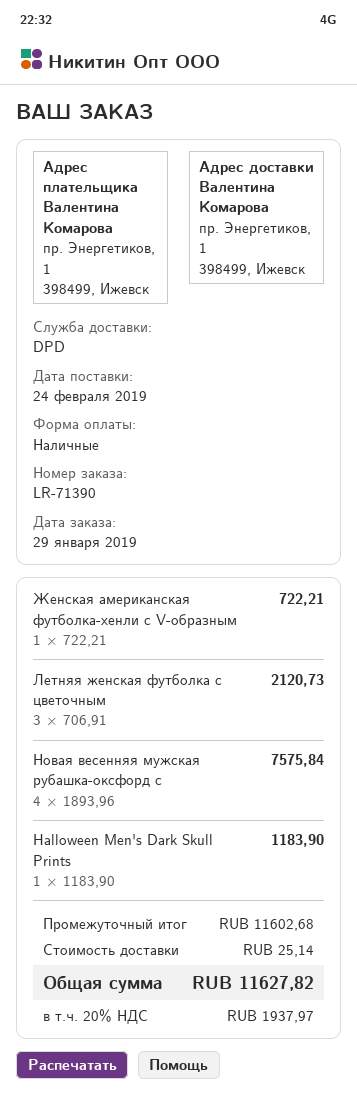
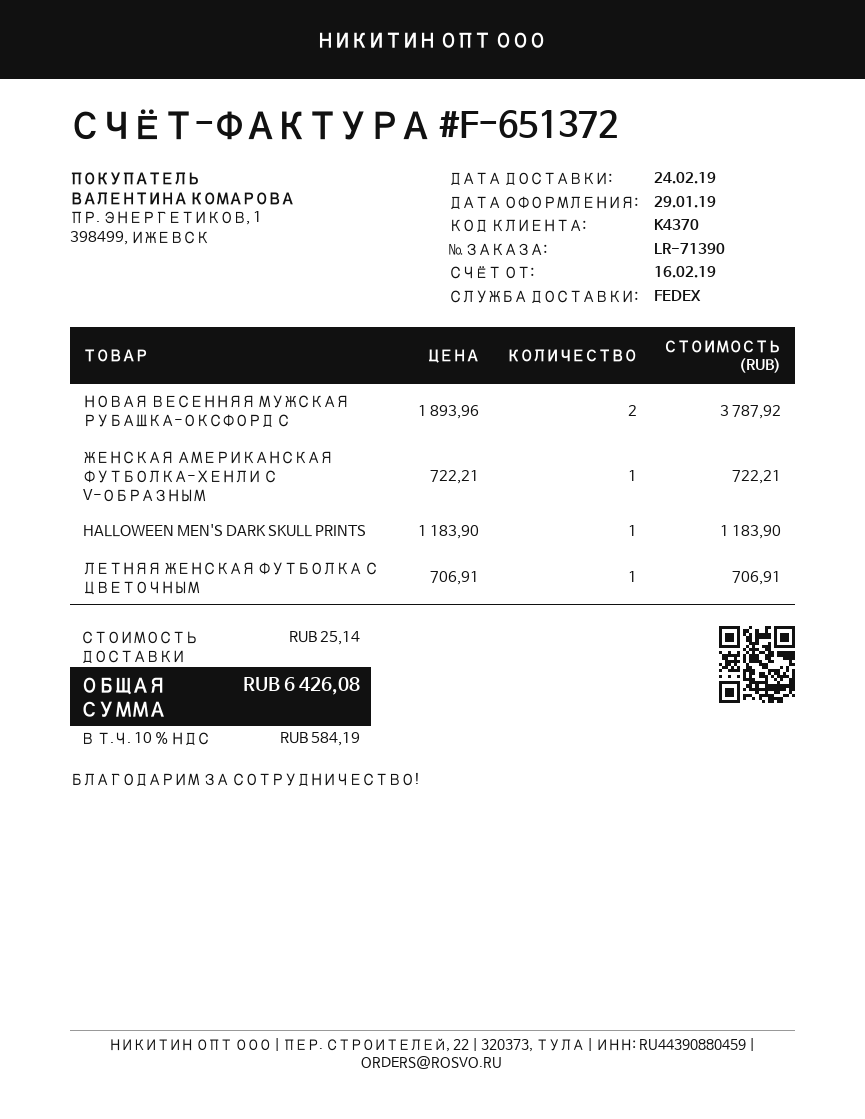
shipping method: DPD -> FedEx
Летняя женская футболка с цветочным: 3 x 706.91 = 2120.73 -> 1 x 706.91 = 706.91
Новая весенняя мужская рубашка-оксфорд с: 4 x 1893.96 = 7575.84 -> 2 x 1893.96 = 3787.92
tax: 20% = 1937.97 -> 10% = 584.19
total: 11627.82 -> 6426.08

